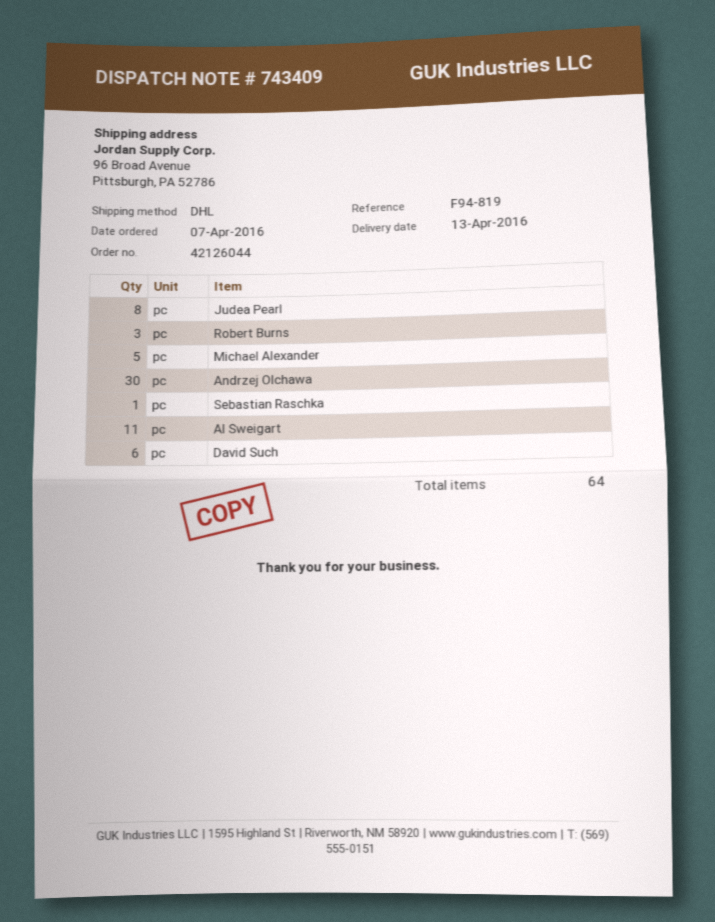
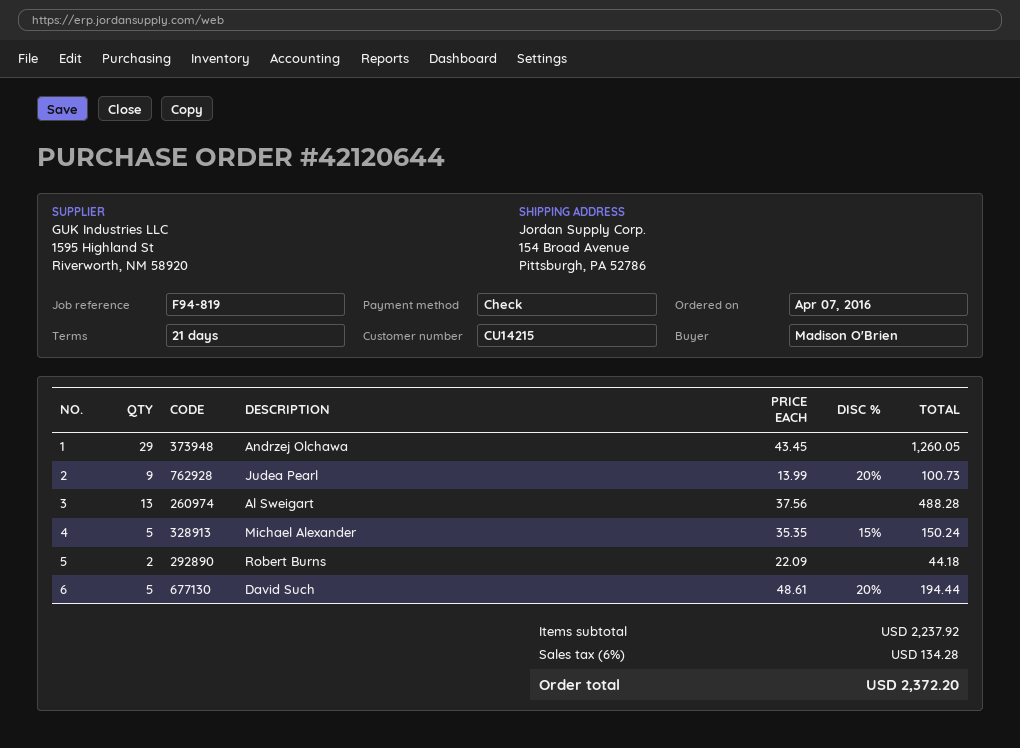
order number: 42126044 -> 42120644
ship to: 96 Broad Avenue, Pittsburgh, PA 52786 -> 154 Broad Avenue, Pittsburgh, PA 52786
Judea Pearl: 8 -> 9
Robert Burns: 3 -> 2
Andrzej Olchawa: 30 -> 29
Sebastian Raschka: 1 -> none
Al Sweigart: 11 -> 13
David Such: 6 -> 5

